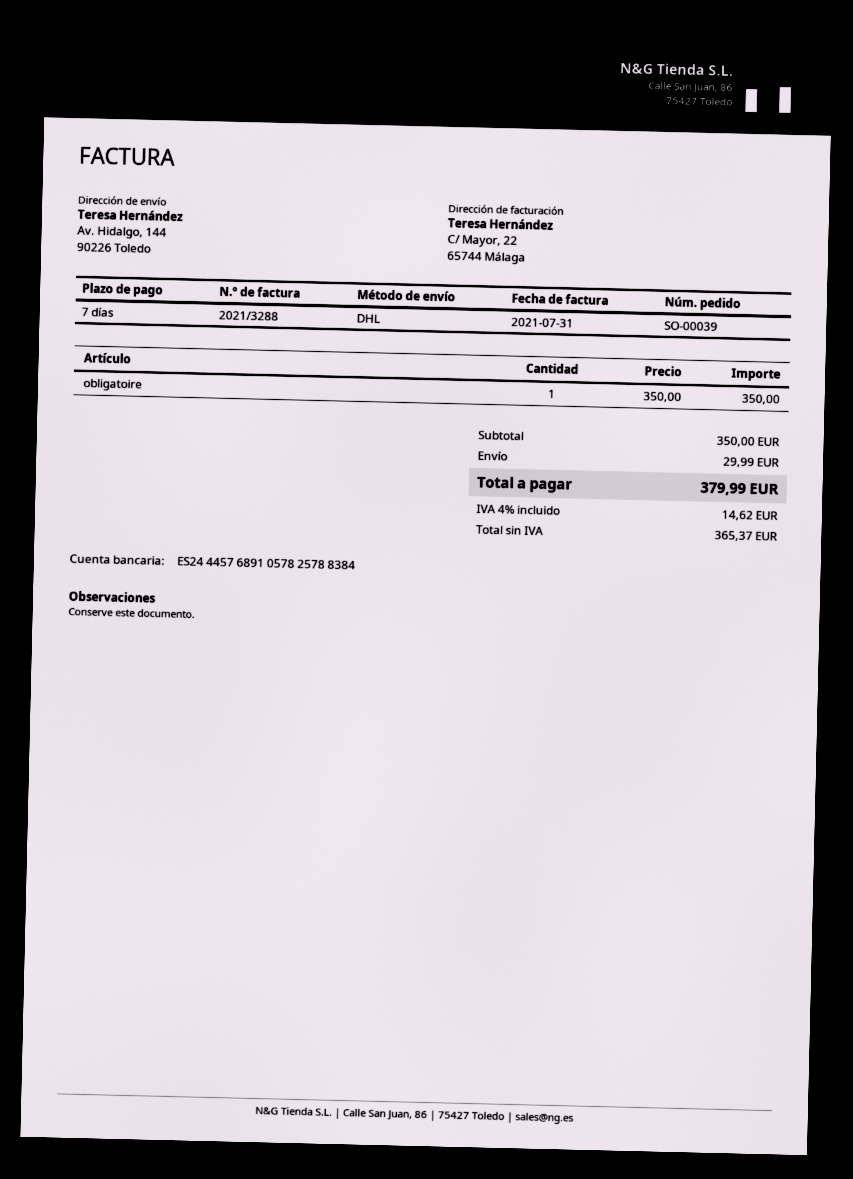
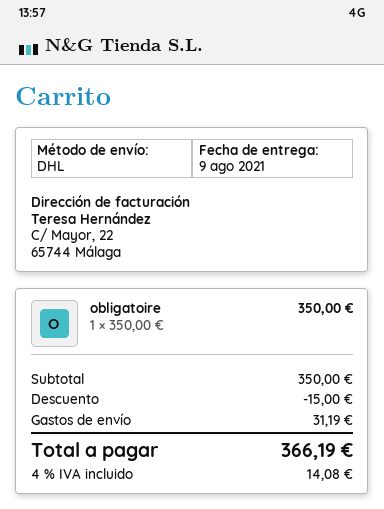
discount: none -> 15.00
shipping: 29.99 -> 31.19
tax: 4% = 14.62 -> 4% = 14.08
total: 379.99 -> 366.19

